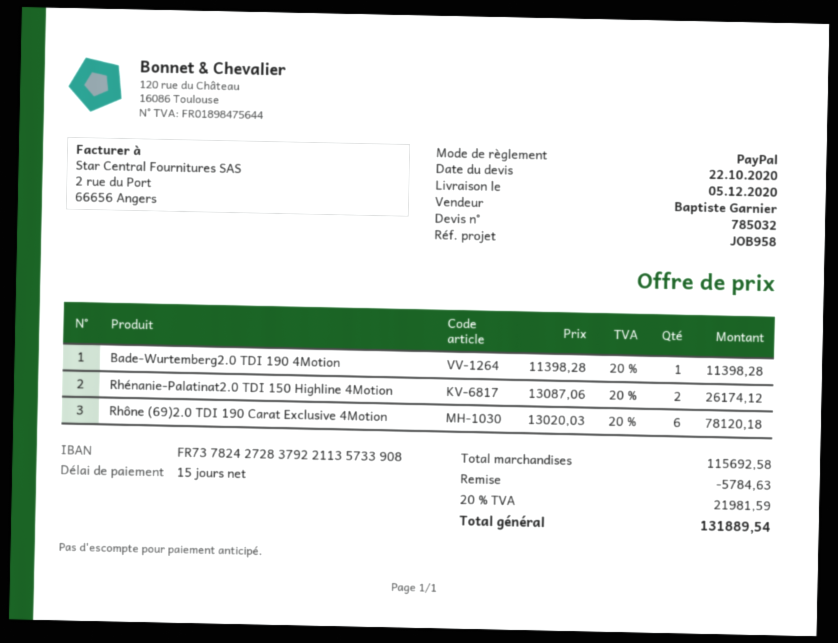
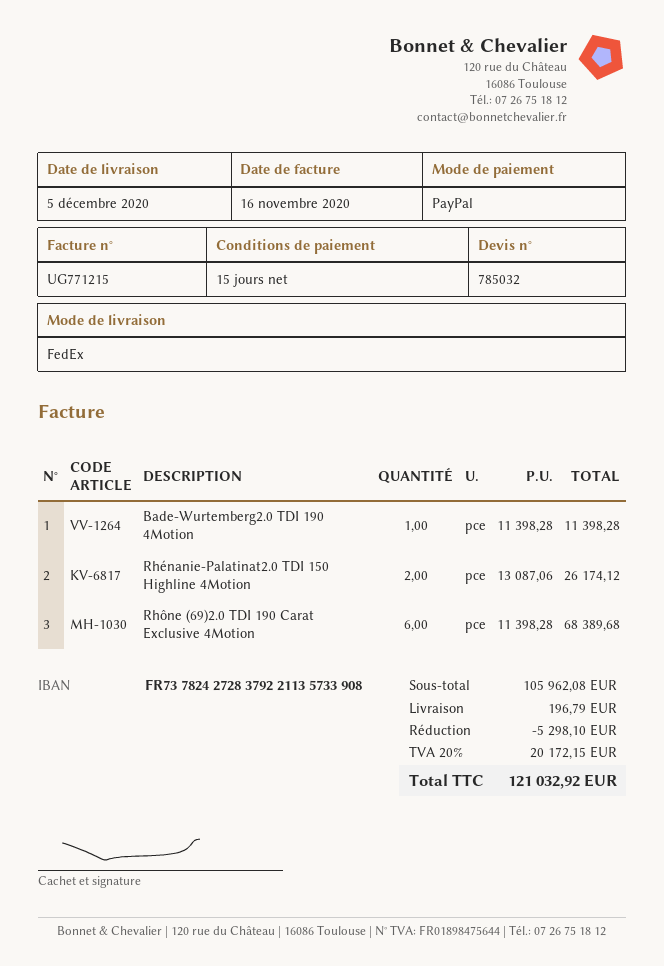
Rhône (69)2.0 TDI 190 Carat Exclusive 4Motion: 6 x 13020.03 = 78120.18 -> 6 x 11398.28 = 68389.68
subtotal: 115692.58 -> 105962.08
discount: 5784.63 -> 5298.10
shipping: none -> 196.79
tax: 20% = 21981.59 -> 20% = 20172.15
total: 131889.54 -> 121032.92

